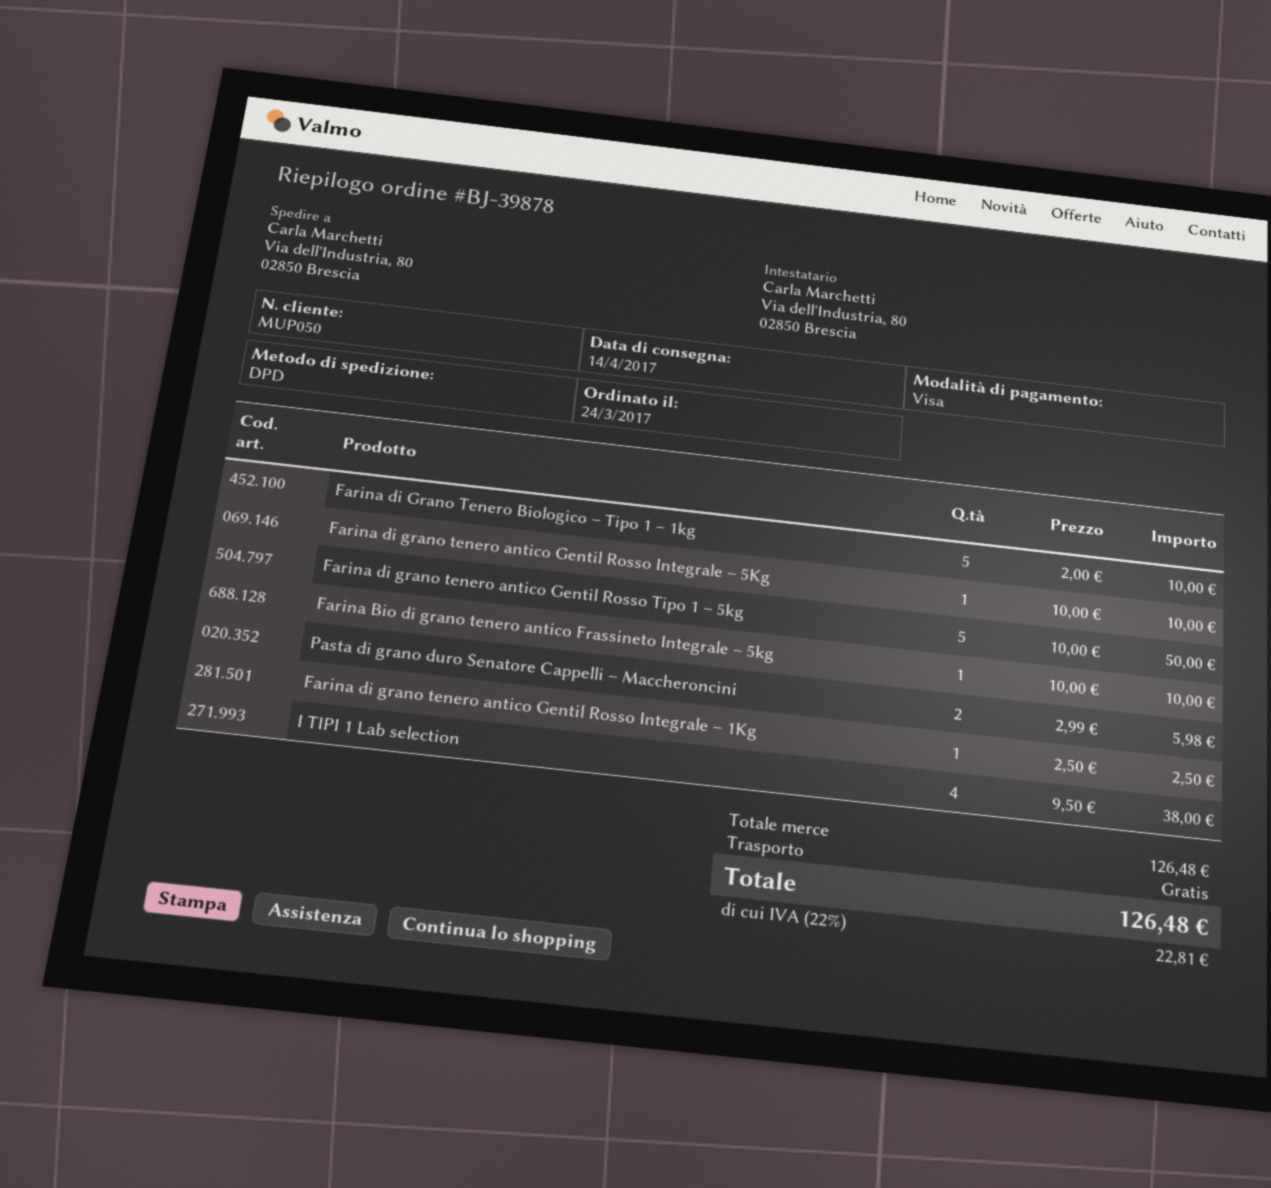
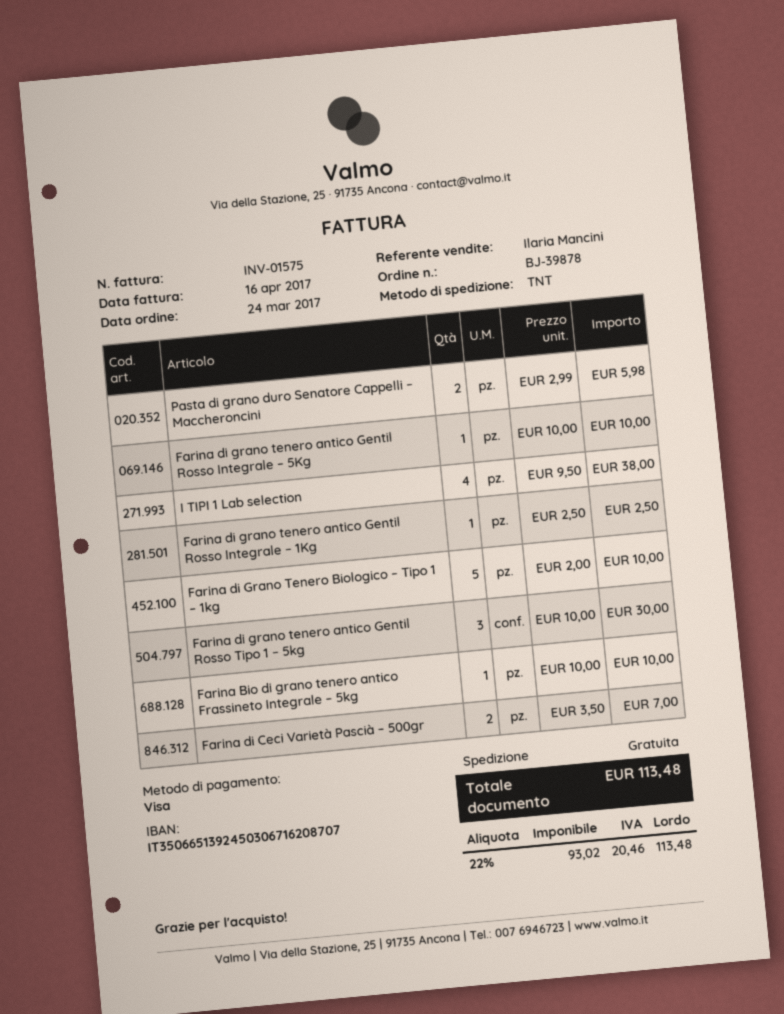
shipping method: DPD -> TNT
Farina di grano tenero antico Gentil Rosso Tipo 1 – 5kg: 5 x 10.00 = 50.00 -> 3 x 10.00 = 30.00
Farina di Ceci Varietà Pascià – 500gr: none -> 2 x 3.50 = 7.00
tax: 22% = 22.81 -> 22% = 20.46
total: 126.48 -> 113.48

